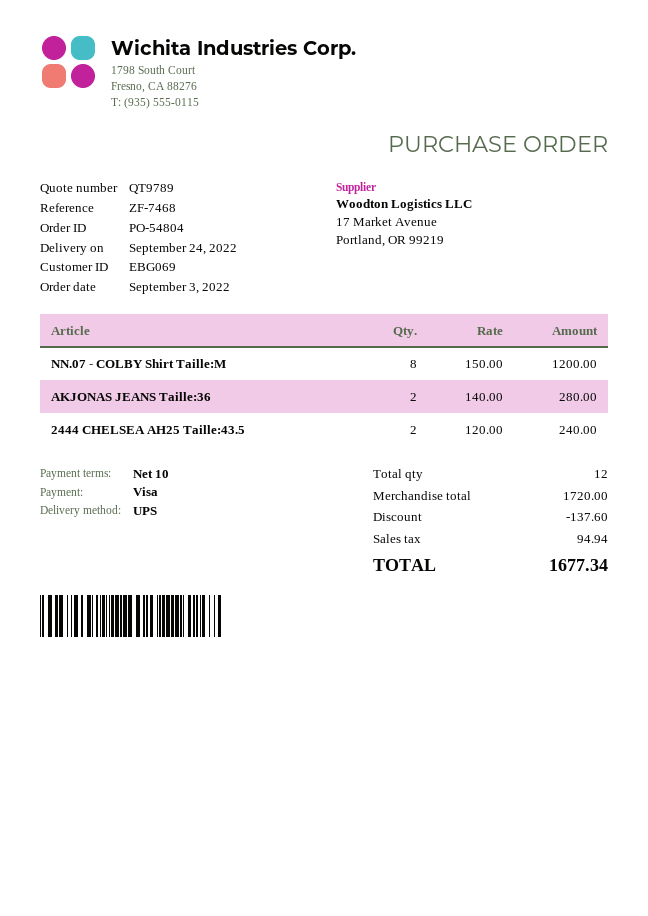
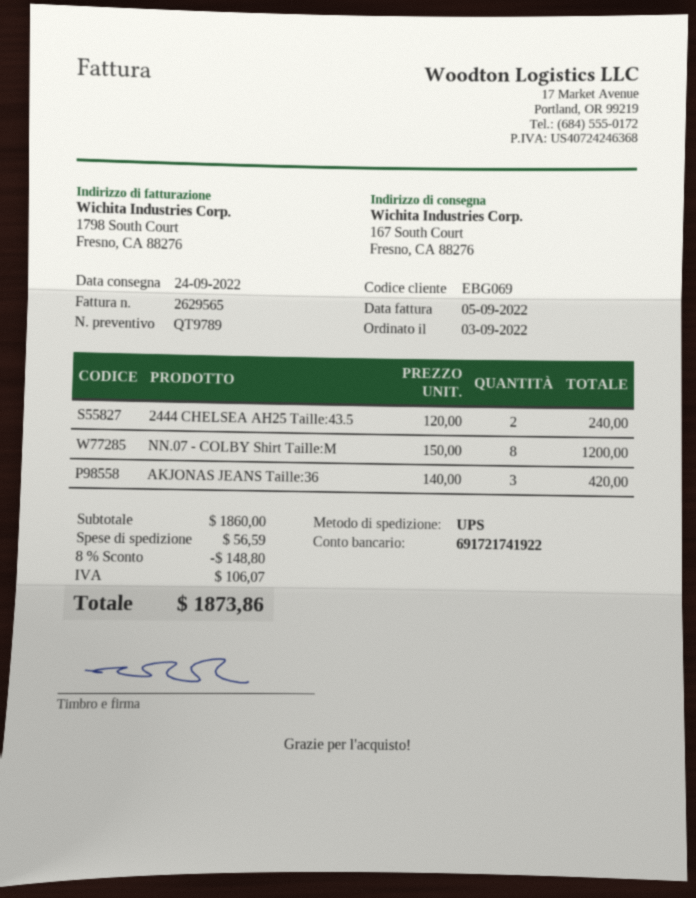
AKJONAS JEANS Taille:36: 2 x 140.00 = 280.00 -> 3 x 140.00 = 420.00
subtotal: 1720.00 -> 1860.00
discount: 137.60 -> 148.80
shipping: none -> 56.59
tax: 94.94 -> 106.07
total: 1677.34 -> 1873.86

